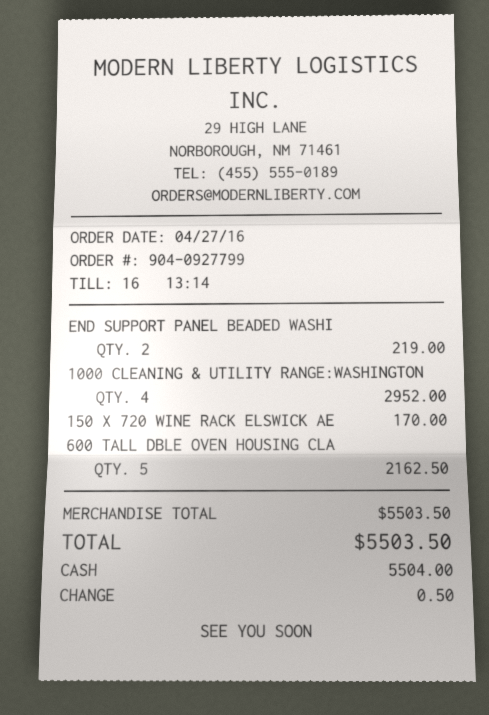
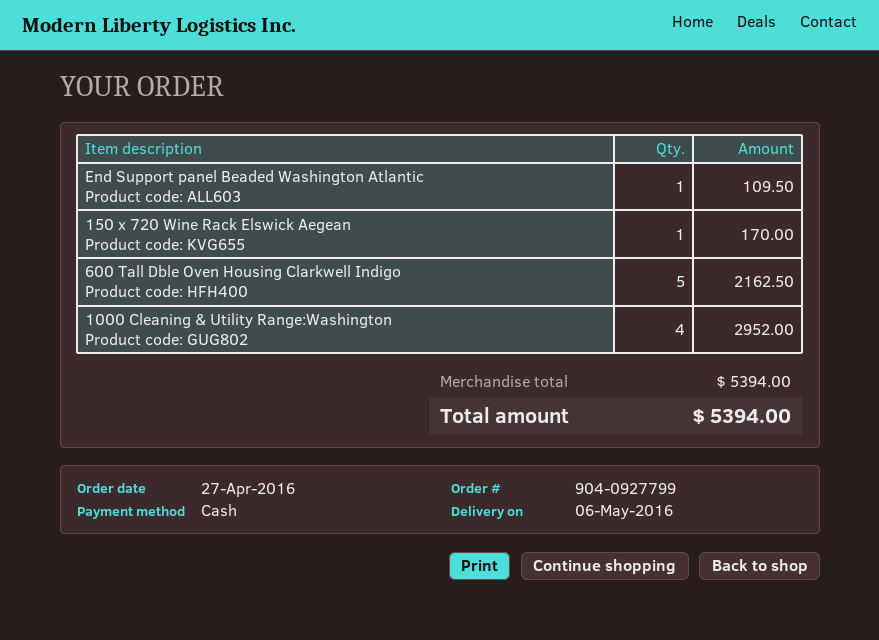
END SUPPORT PANEL BEADED WASHI: 2 for 219.00 -> 1 for 109.50
subtotal: 5503.50 -> 5394.00
total: 5503.50 -> 5394.00

